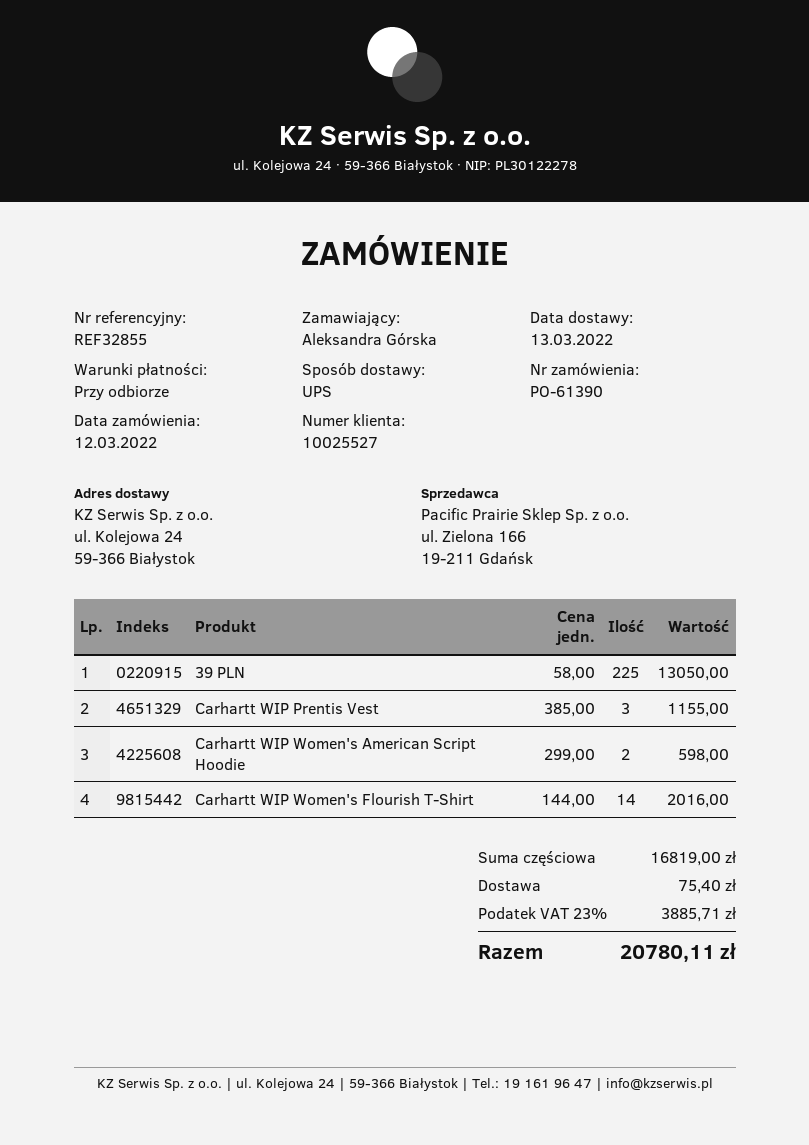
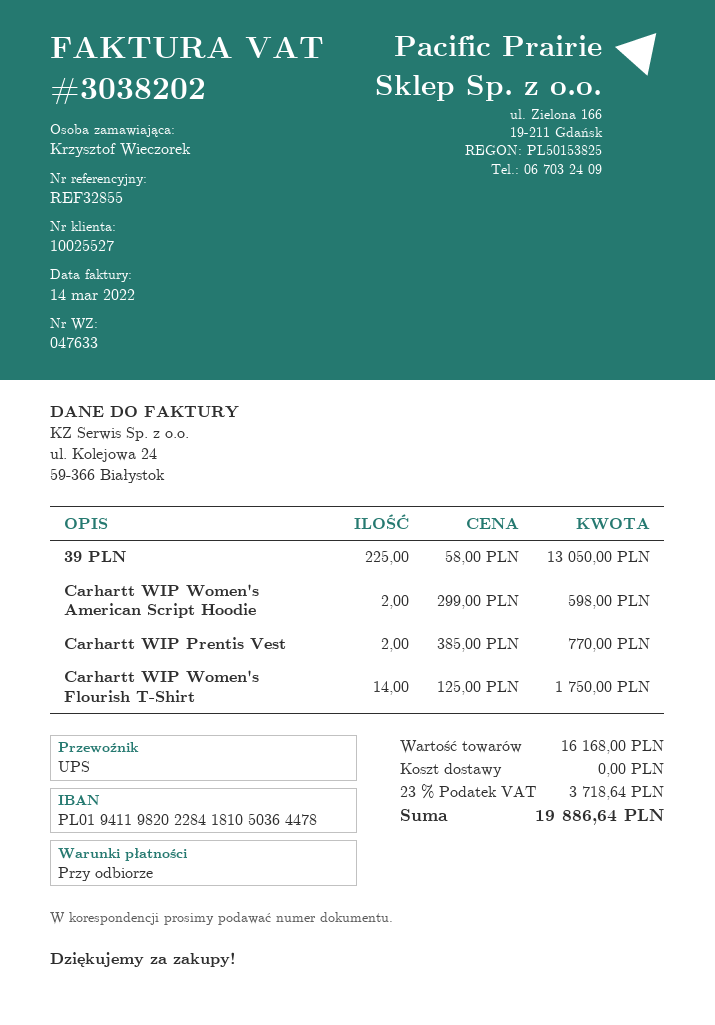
ordered by: Aleksandra Górska -> Krzysztof Wieczorek
Carhartt WIP Prentis Vest: 3 x 385.00 = 1155.00 -> 2 x 385.00 = 770.00
Carhartt WIP Women's Flourish T-Shirt: 14 x 144.00 = 2016.00 -> 14 x 125.00 = 1750.00
subtotal: 16819.00 -> 16168.00
shipping: 75.40 -> 0.00
tax: 23% = 3885.71 -> 23% = 3718.64
total: 20780.11 -> 19886.64

